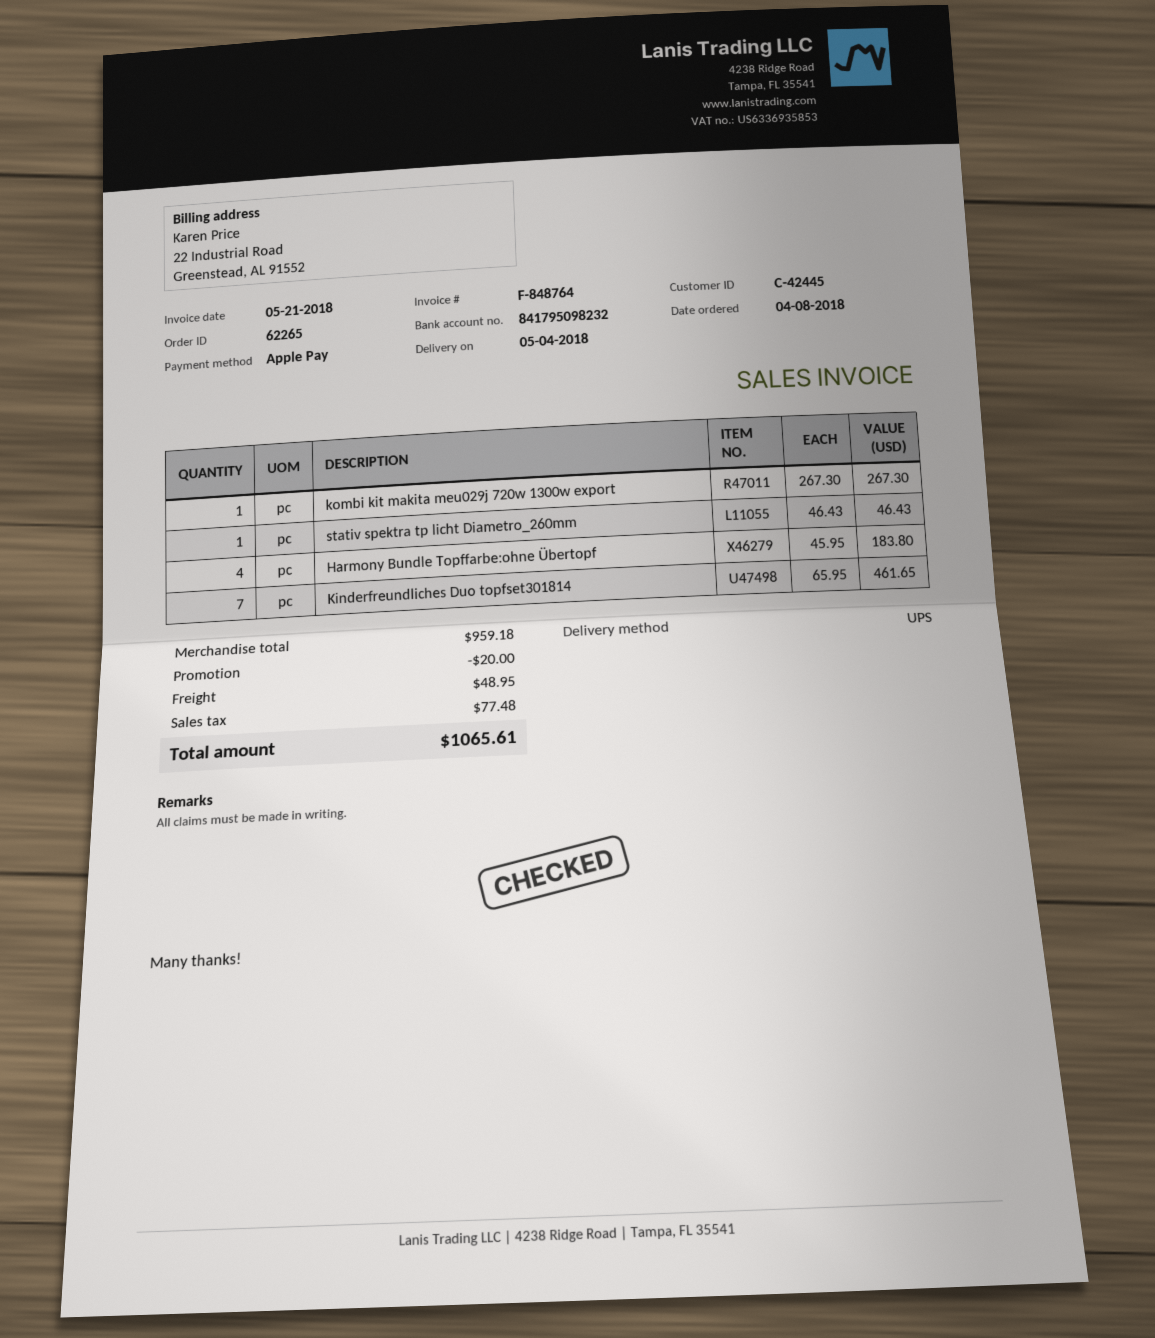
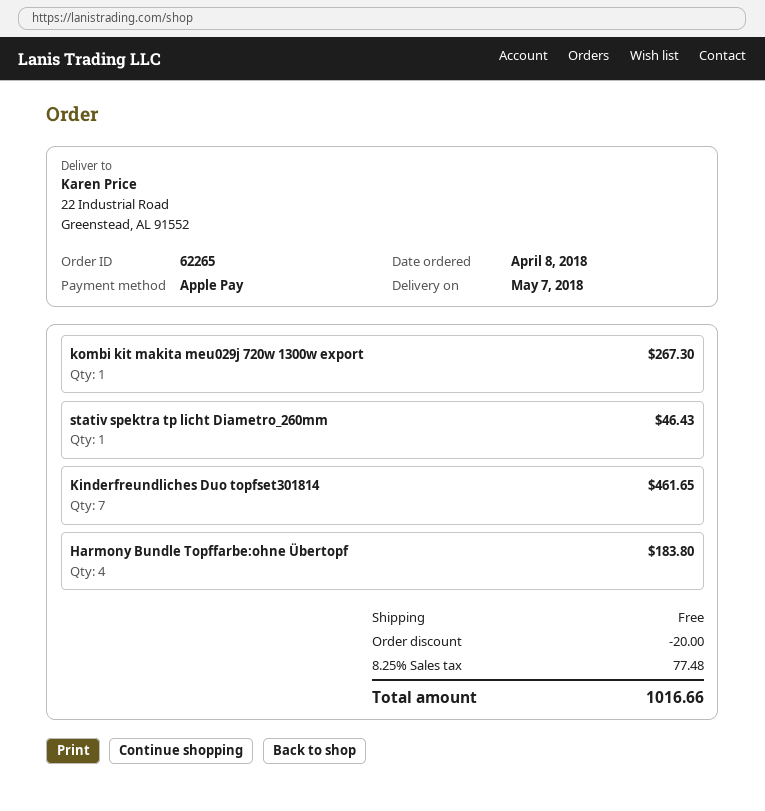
delivery date: 2018-05-04 -> 2018-05-07
shipping: 48.95 -> 0.00
total: 1065.61 -> 1016.66

